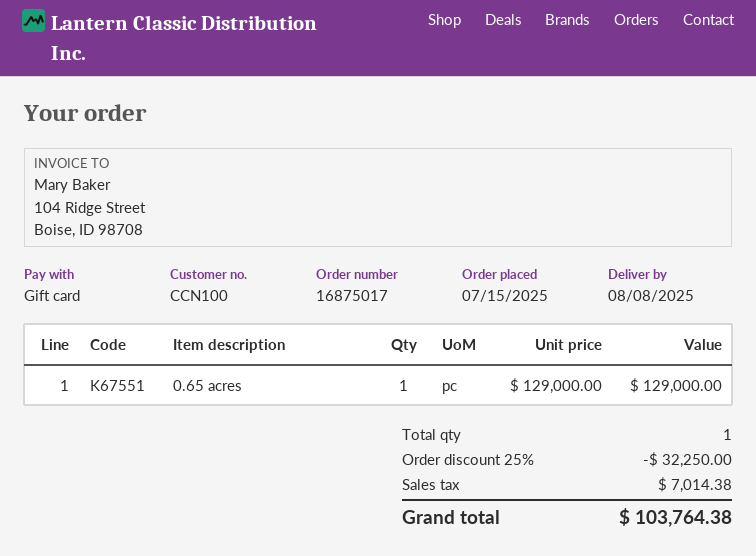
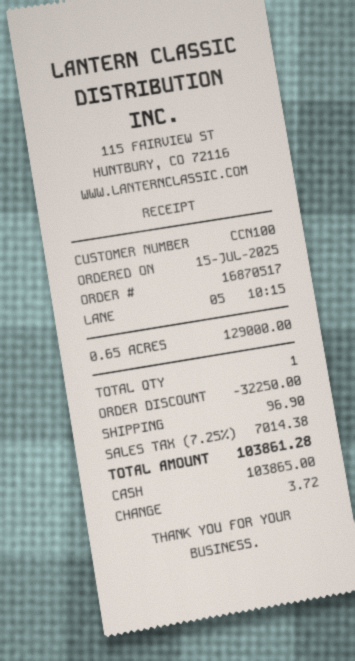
order number: 16875017 -> 16870517
payment method: gift card -> cash
shipping: none -> 96.90
total: 103764.38 -> 103861.28

